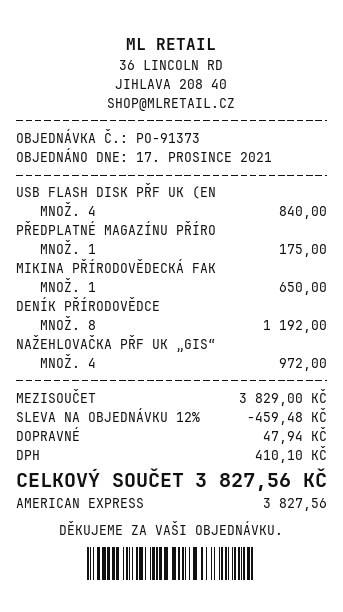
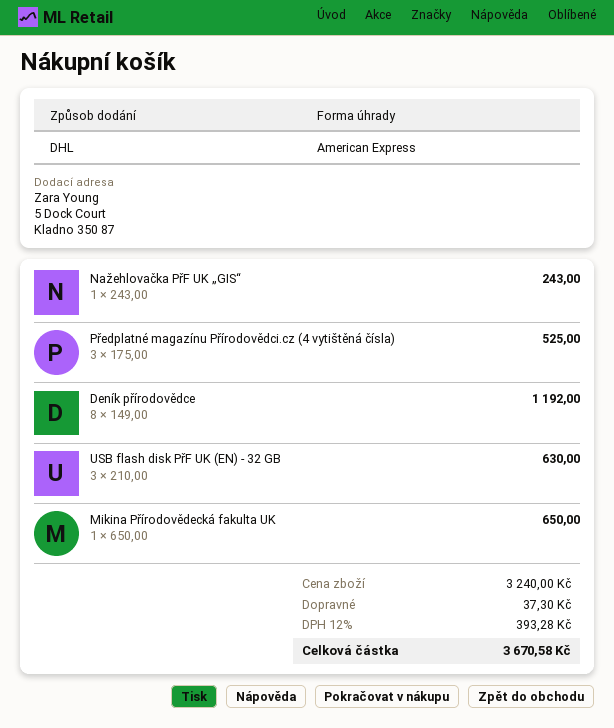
USB FLASH DISK PŘF UK (EN: 4 for 840.00 -> 3 for 630.00
PŘEDPLATNÉ MAGAZÍNU PŘÍRO: 1 for 175.00 -> 3 for 525.00
NAŽEHLOVAČKA PŘF UK „GIS“: 4 for 972.00 -> 1 for 243.00
subtotal: 3829.00 -> 3240.00
discount: 12% = 459.48 -> none
shipping: 47.94 -> 37.30
tax: 410.10 -> 393.28
total: 3827.56 -> 3670.58

